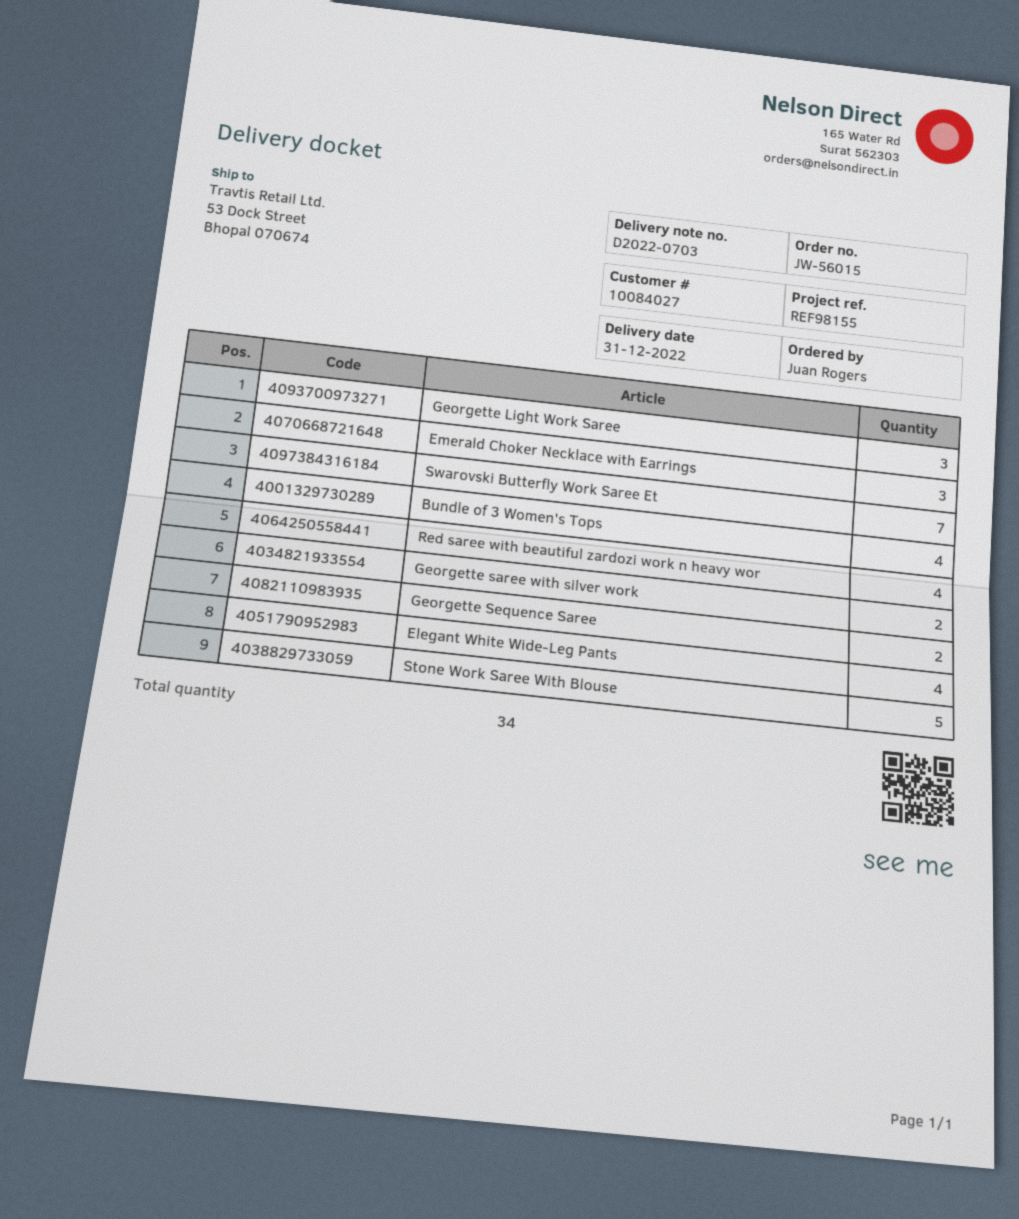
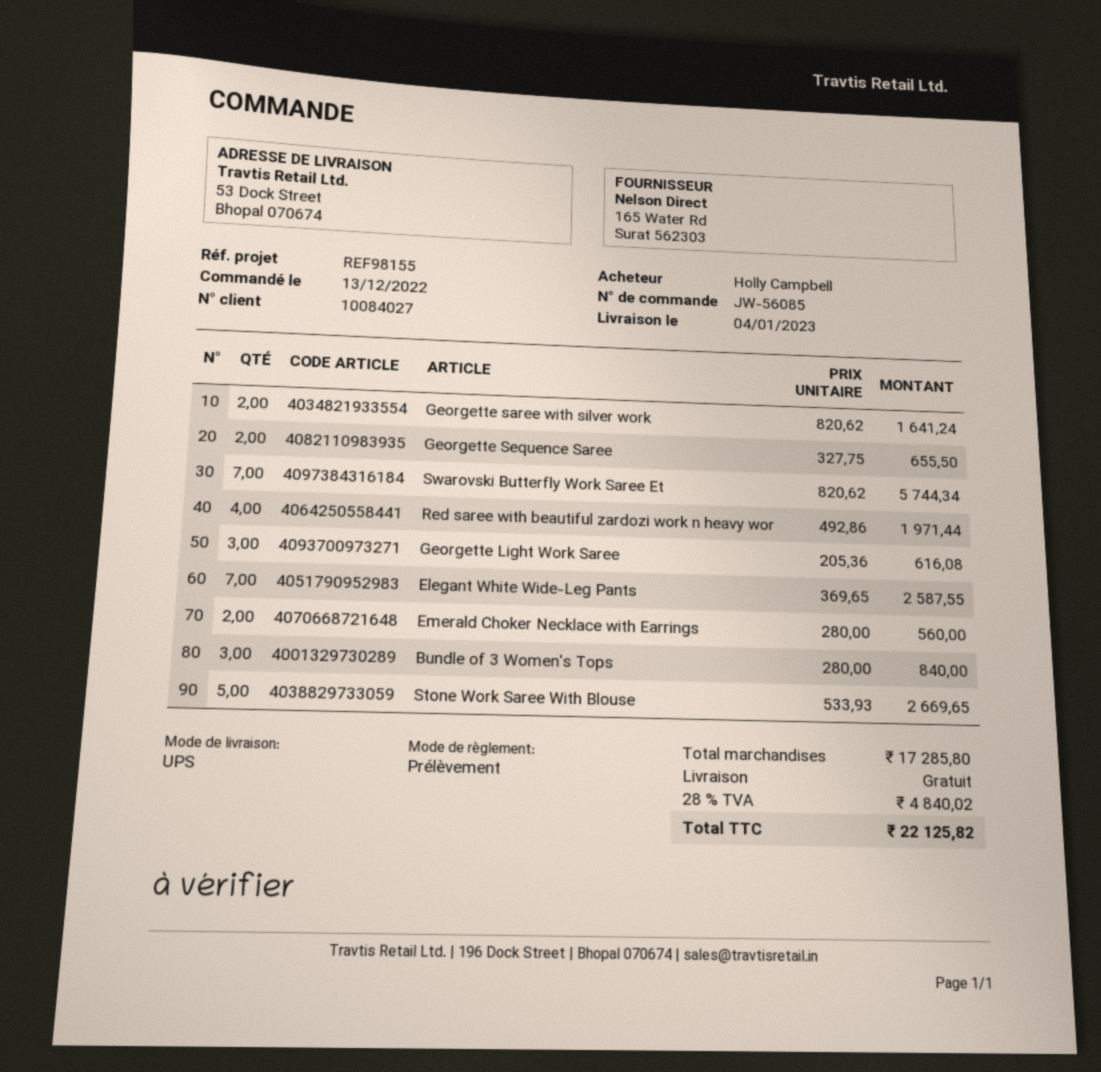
order number: JW-56015 -> JW-56085
delivery date: 2022-12-31 -> 2023-01-04
ordered by: Juan Rogers -> Holly Campbell
Emerald Choker Necklace with Earrings: 3 -> 2
Bundle of 3 Women's Tops: 4 -> 3
Elegant White Wide-Leg Pants: 4 -> 7

